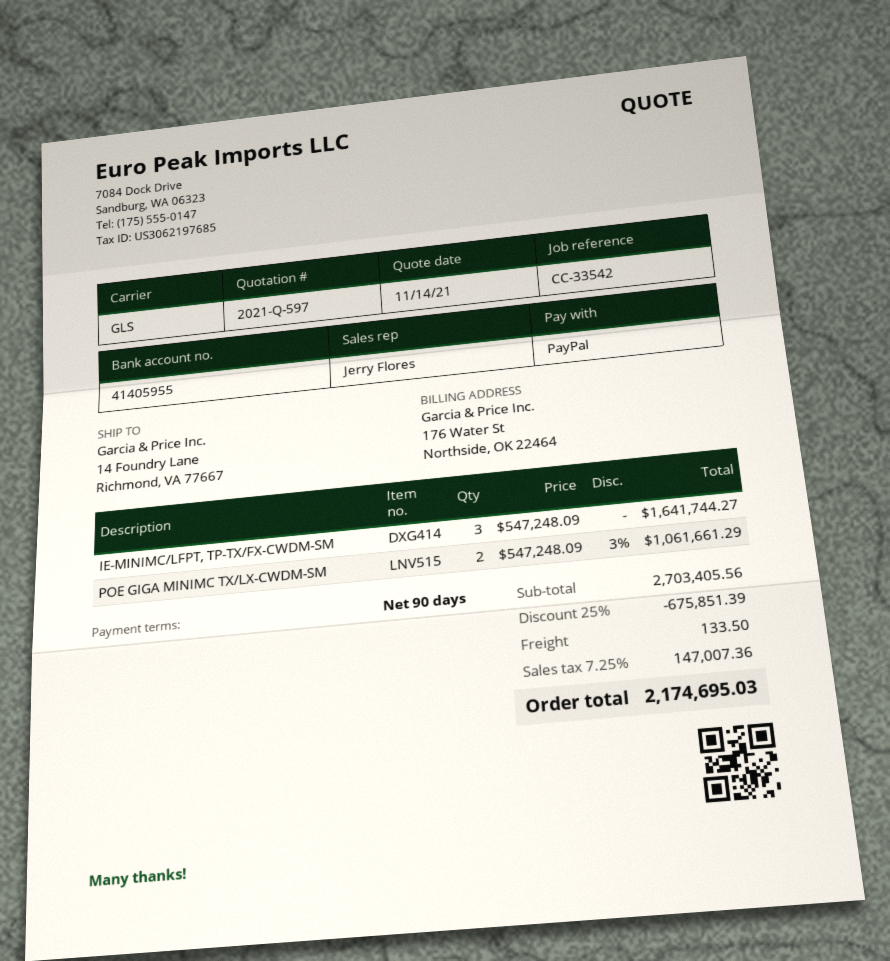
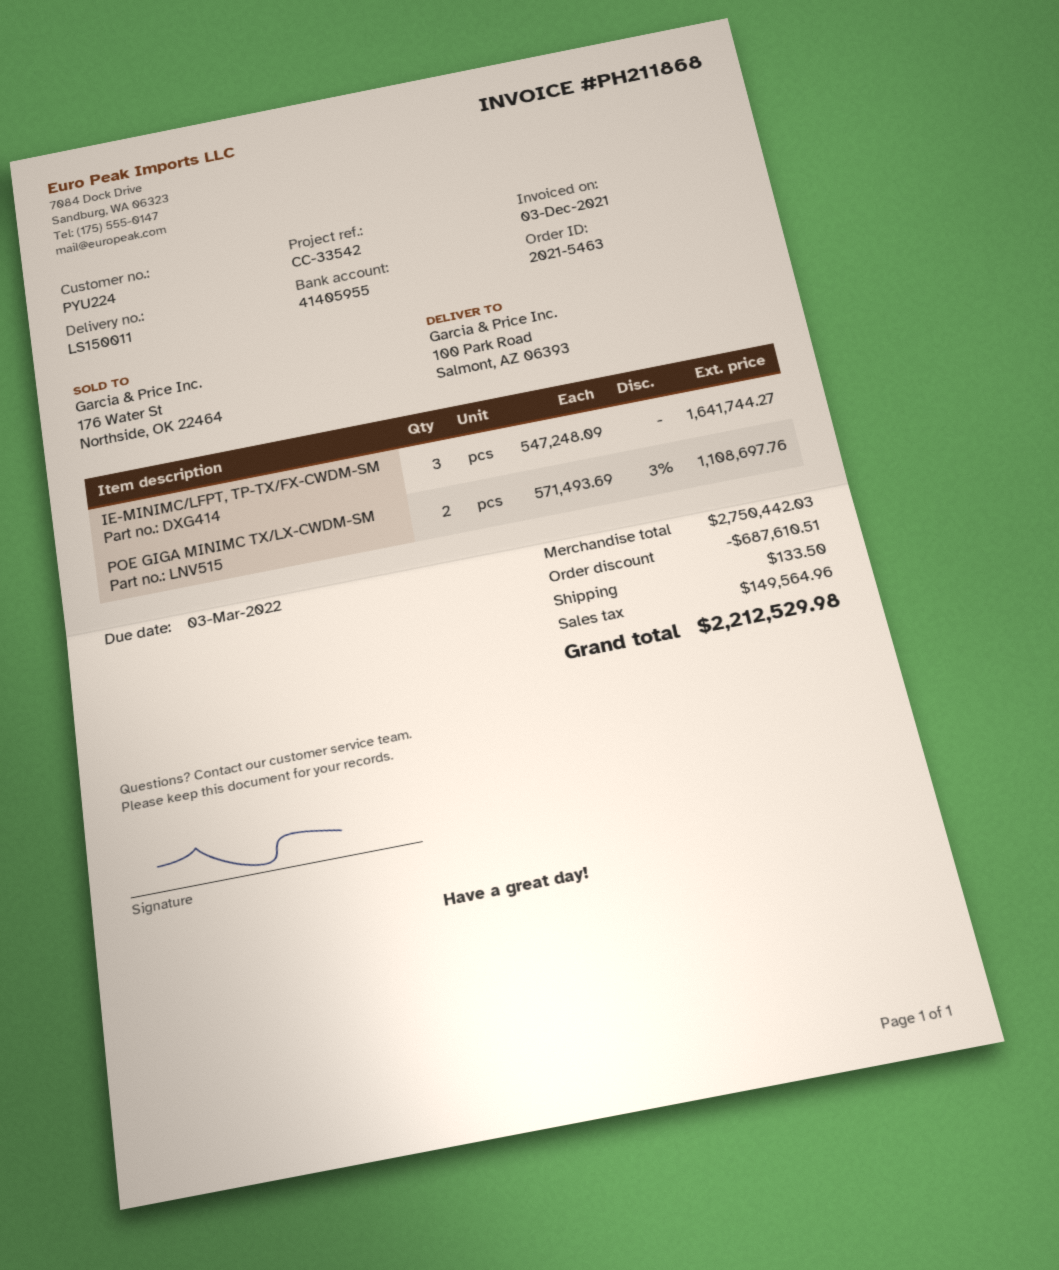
ship to: 14 Foundry Lane, Richmond, VA 77667 -> 100 Park Road, Salmont, AZ 06393
POE GIGA MINIMC TX/LX-CWDM-SM: 2 x 547248.09 - 3% = 1061661.29 -> 2 x 571493.69 - 3% = 1108697.76
subtotal: 2703405.56 -> 2750442.03
discount: 675851.39 -> 687610.51
tax: 147007.36 -> 149564.96
total: 2174695.03 -> 2212529.98

